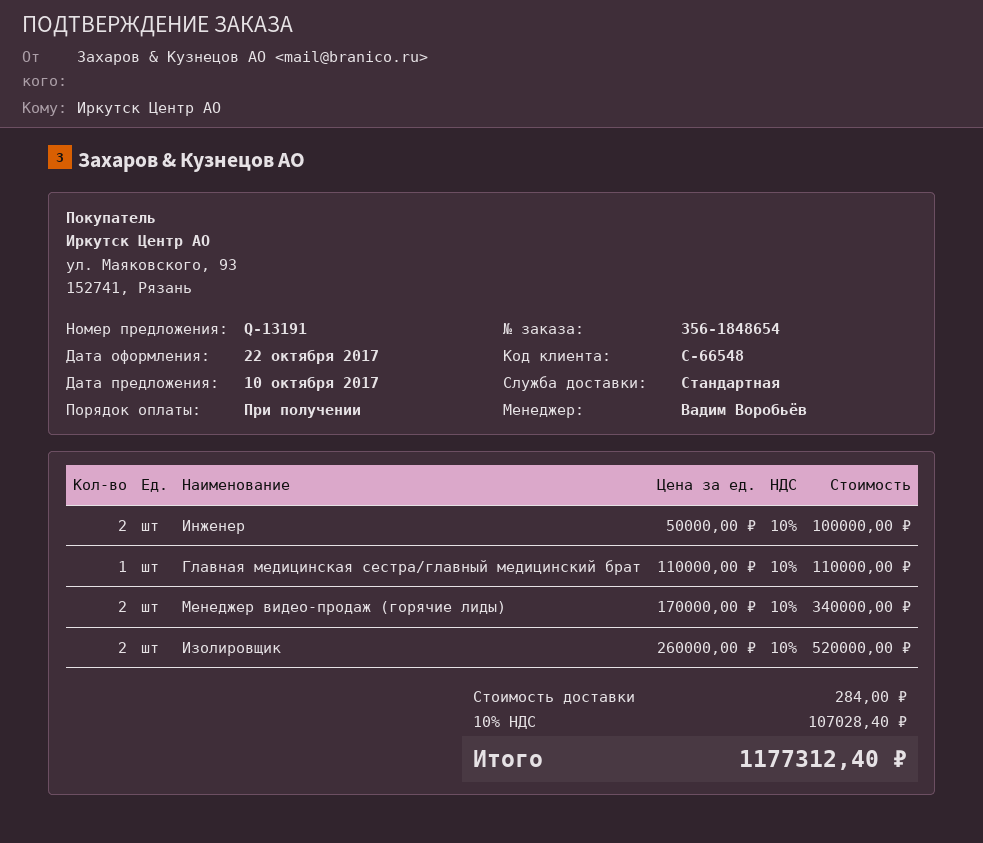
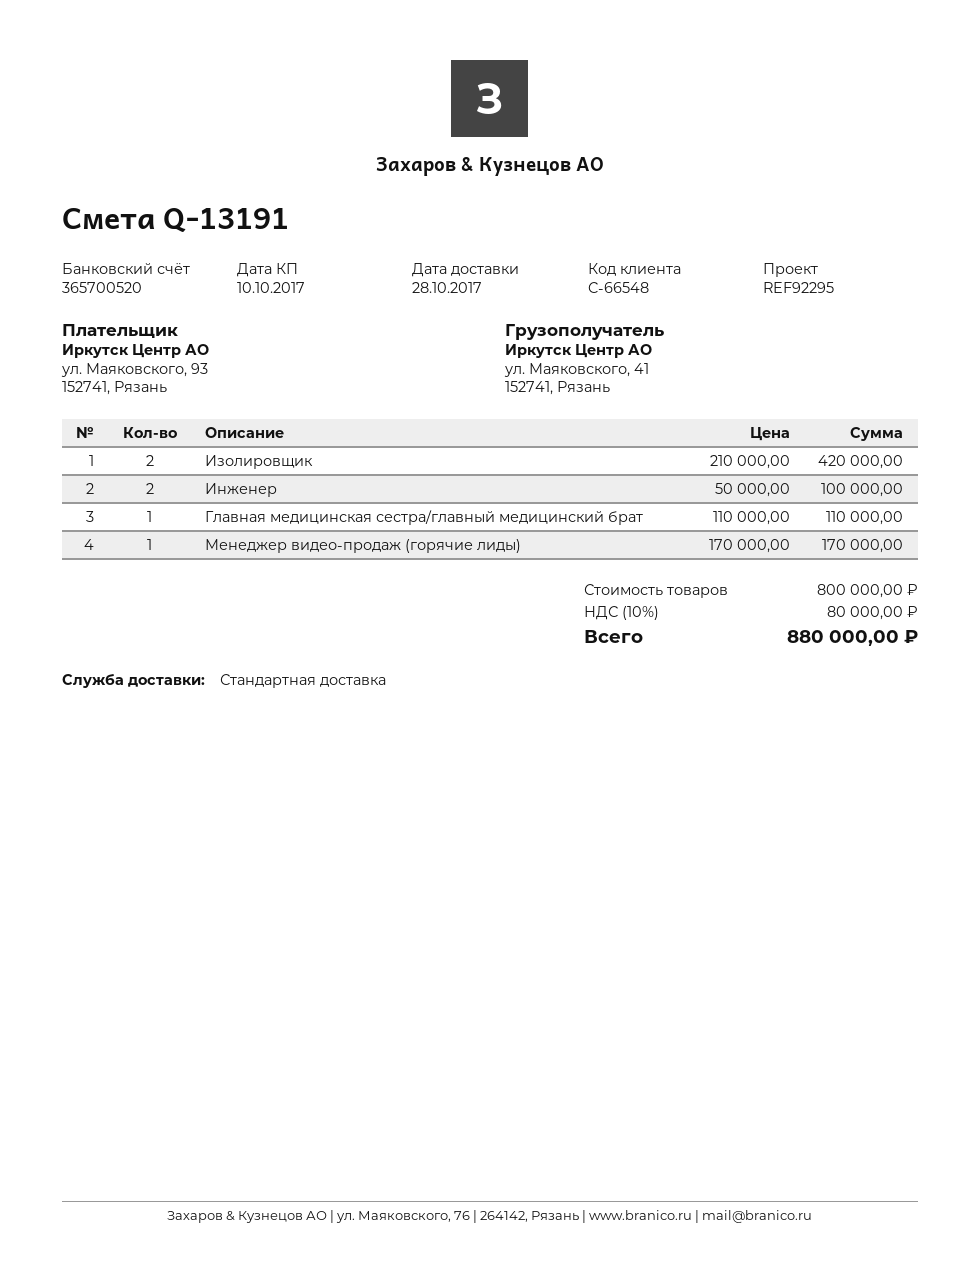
Менеджер видео-продаж (горячие лиды): 2 x 170000.00 = 340000.00 -> 1 x 170000.00 = 170000.00
Изолировщик: 2 x 260000.00 = 520000.00 -> 2 x 210000.00 = 420000.00
shipping: 284.00 -> none
tax: 10% = 107028.40 -> 10% = 80000.00
total: 1177312.40 -> 880000.00

